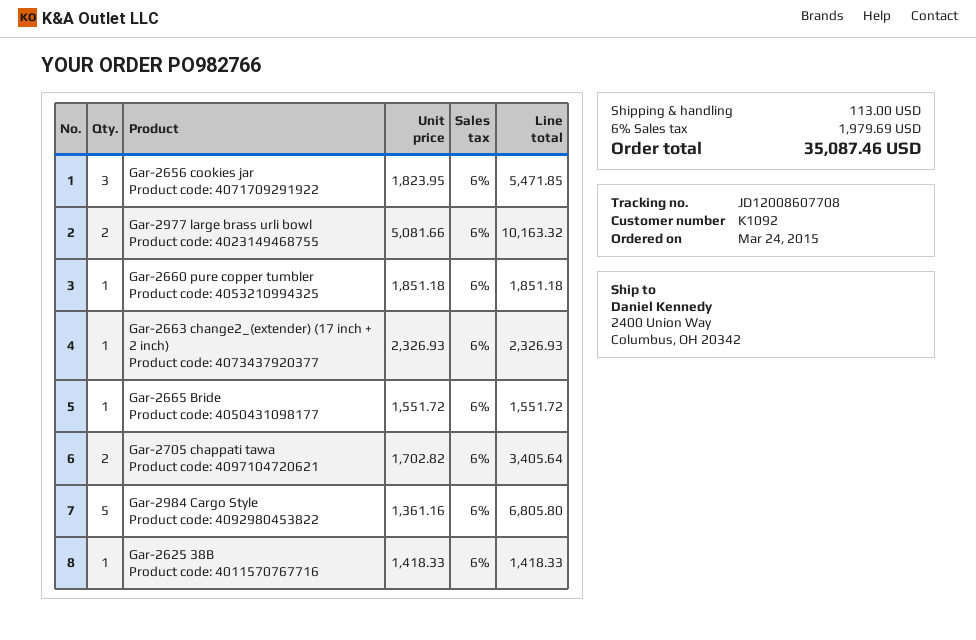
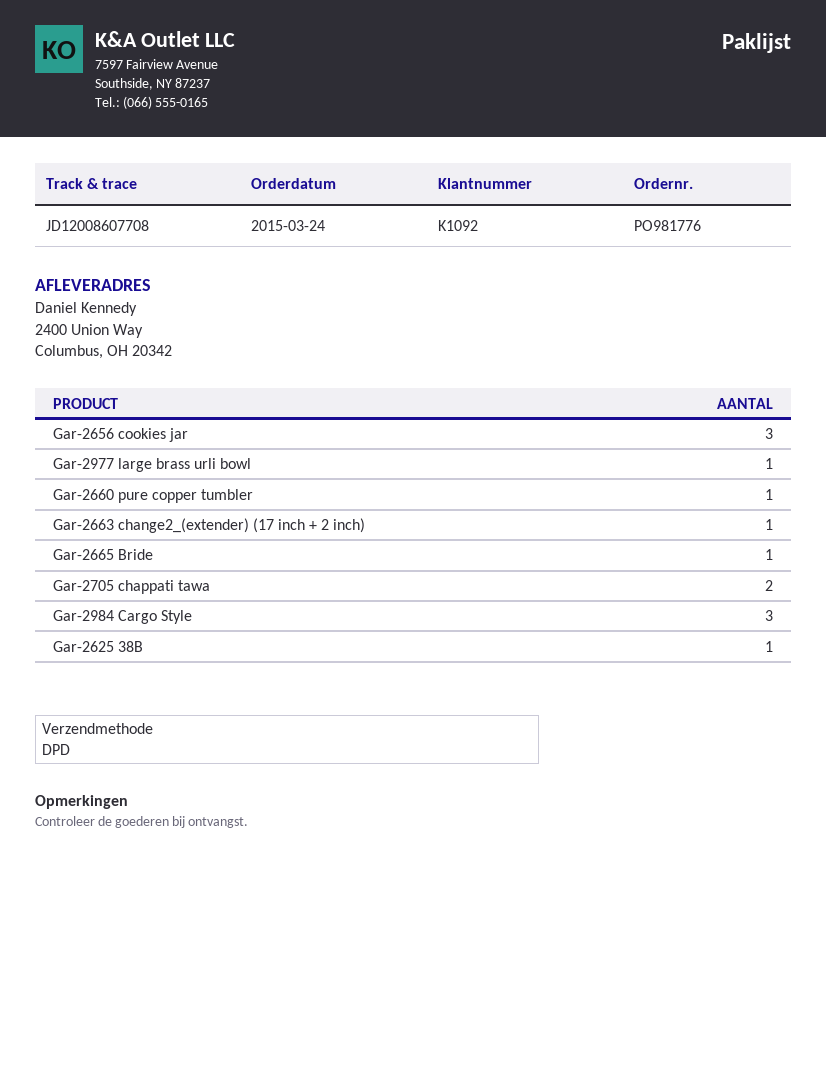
order number: PO982766 -> PO981776
Gar-2977 large brass urli bowl: 2 -> 1
Gar-2984 Cargo Style: 5 -> 3

